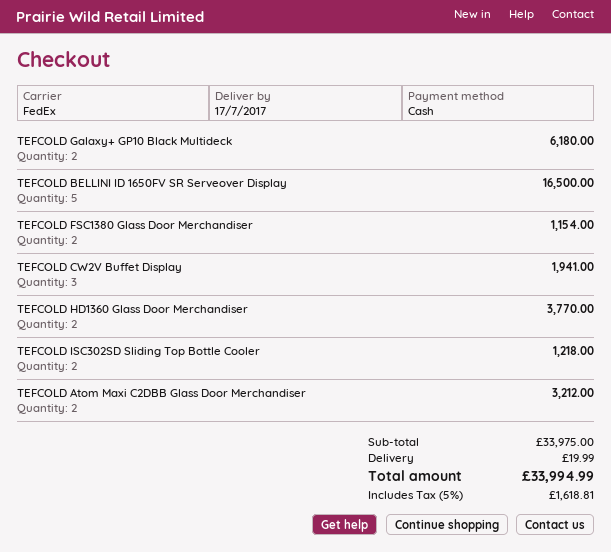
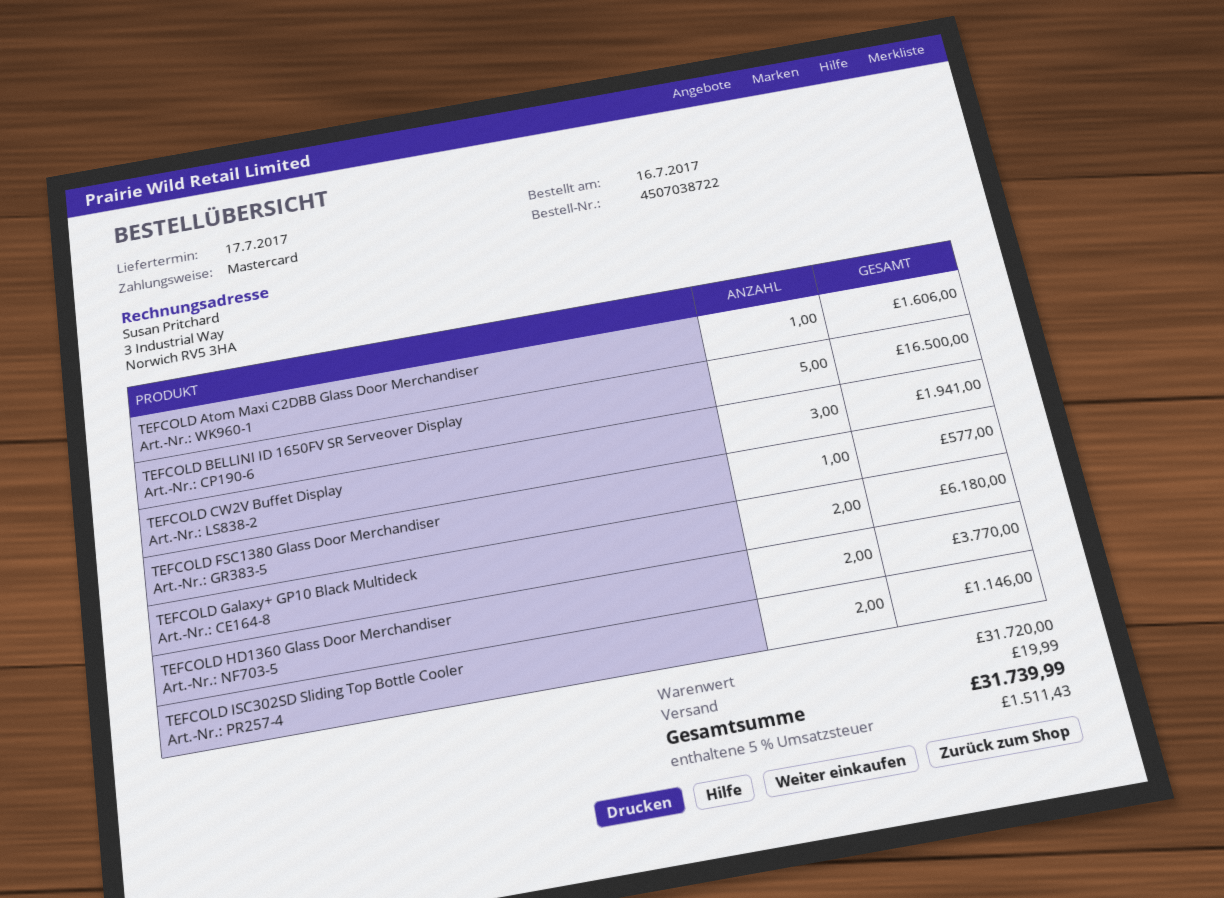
payment method: cash -> Mastercard
TEFCOLD FSC1380 Glass Door Merchandiser: 2 for 1154.00 -> 1 for 577.00
TEFCOLD ISC302SD Sliding Top Bottle Cooler: 2 for 1218.00 -> 2 for 1146.00
TEFCOLD Atom Maxi C2DBB Glass Door Merchandiser: 2 for 3212.00 -> 1 for 1606.00
subtotal: 33975.00 -> 31720.00
tax: 5% = 1618.81 -> 5% = 1511.43
total: 33994.99 -> 31739.99

